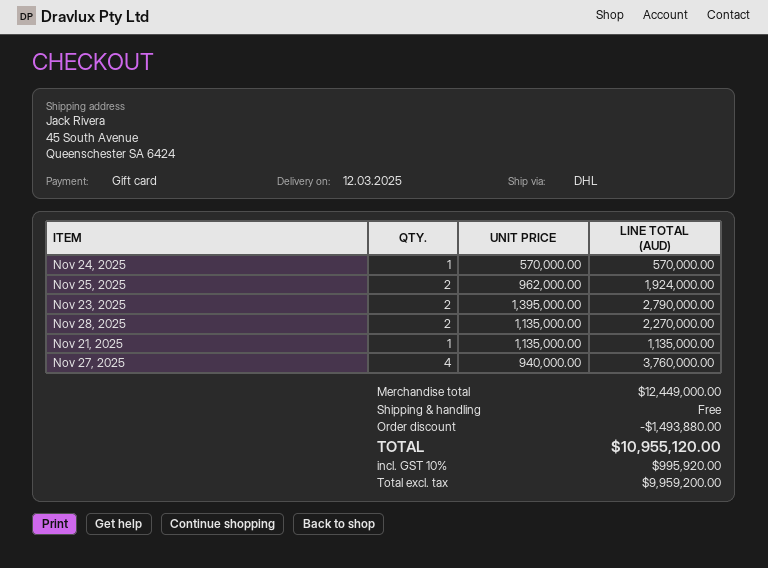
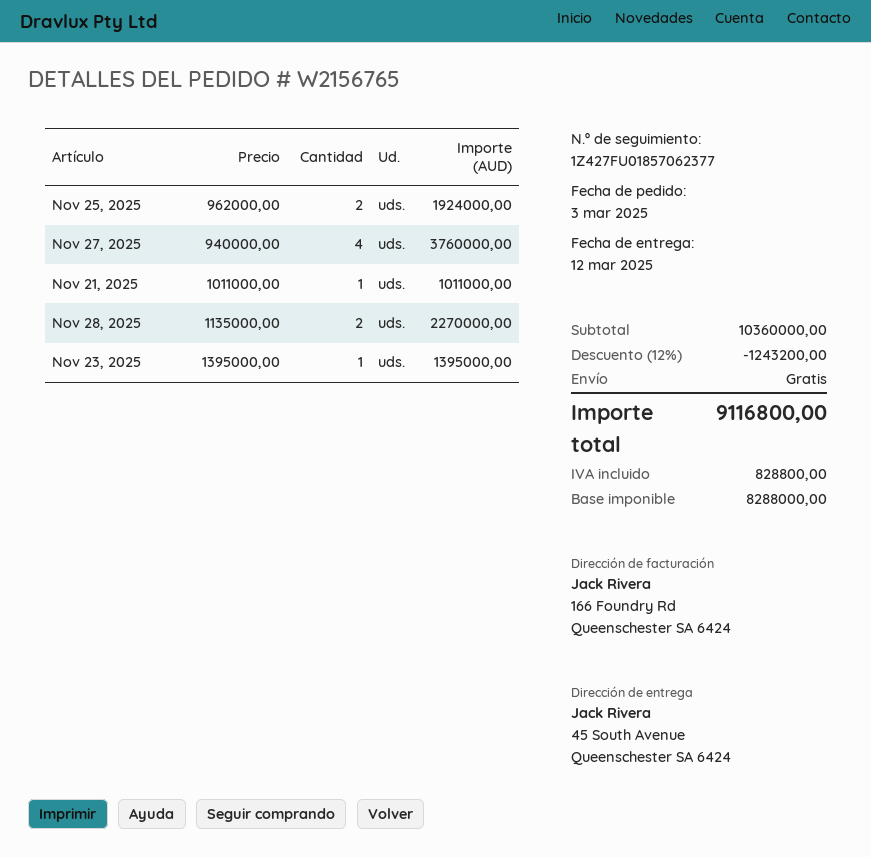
Nov 24, 2025: 1 x 570000.00 = 570000.00 -> none
Nov 23, 2025: 2 x 1395000.00 = 2790000.00 -> 1 x 1395000.00 = 1395000.00
Nov 21, 2025: 1 x 1135000.00 = 1135000.00 -> 1 x 1011000.00 = 1011000.00
subtotal: 12449000.00 -> 10360000.00
discount: 1493880.00 -> 1243200.00
net: 9959200.00 -> 8288000.00
tax: 995920.00 -> 828800.00
total: 10955120.00 -> 9116800.00

